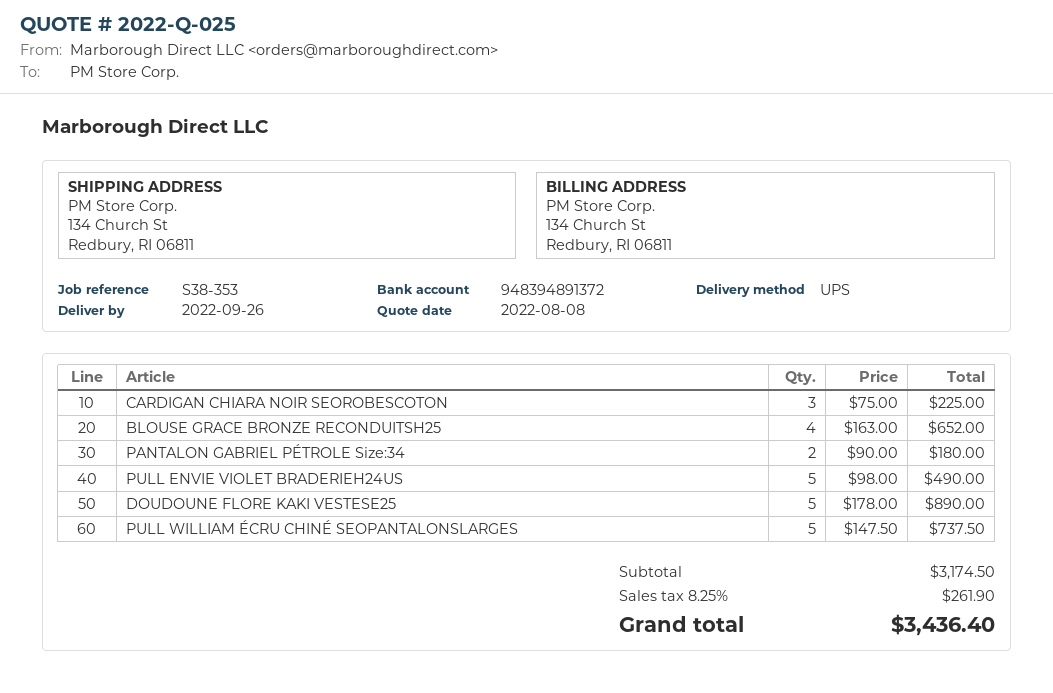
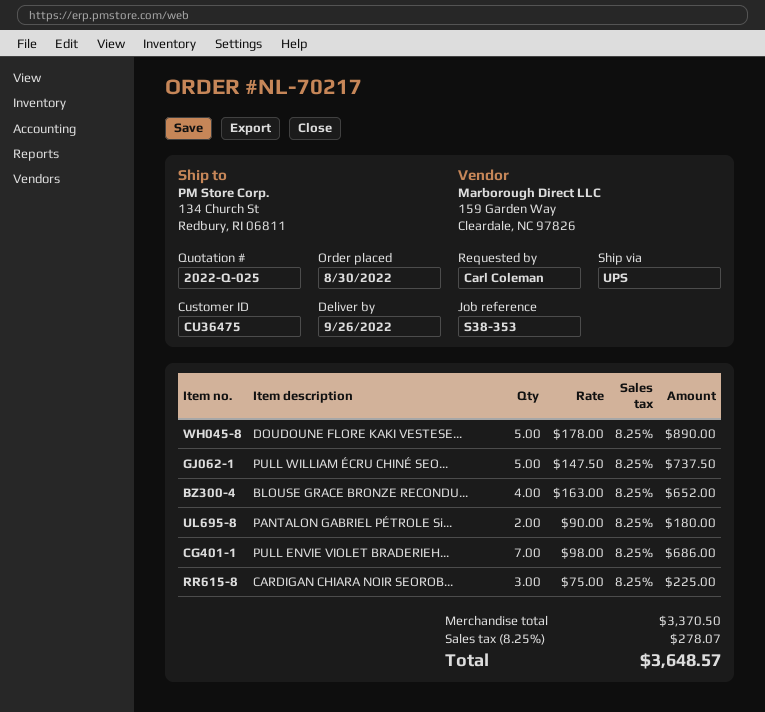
PULL ENVIE VIOLET BRADERIEH24US: 5 x 98.00 = 490.00 -> 7 x 98.00 = 686.00
subtotal: 3174.50 -> 3370.50
tax: 8.25% = 261.90 -> 8.25% = 278.07
total: 3436.40 -> 3648.57

